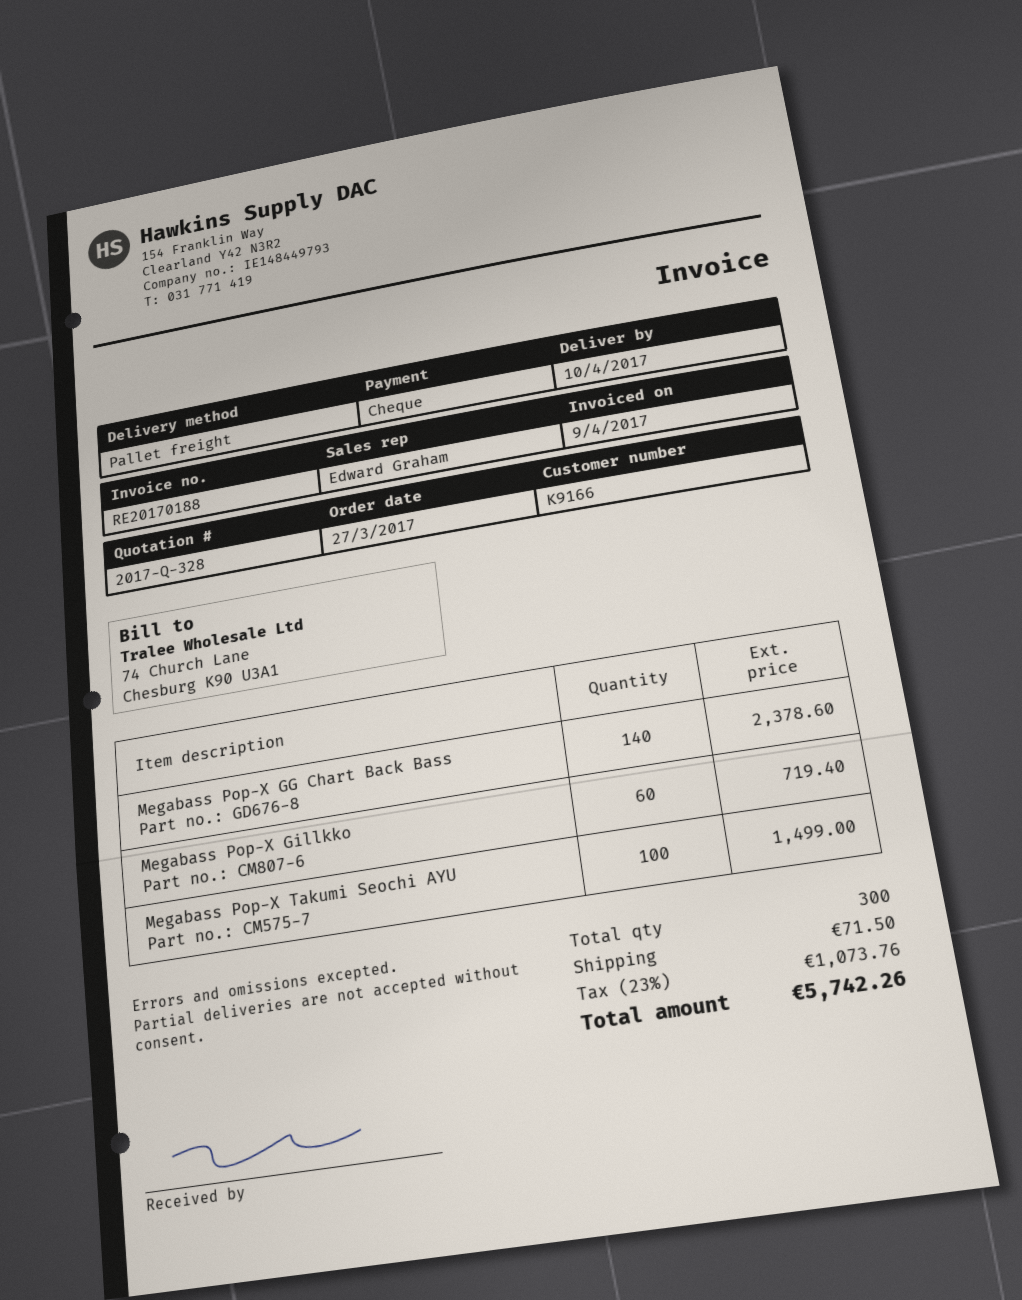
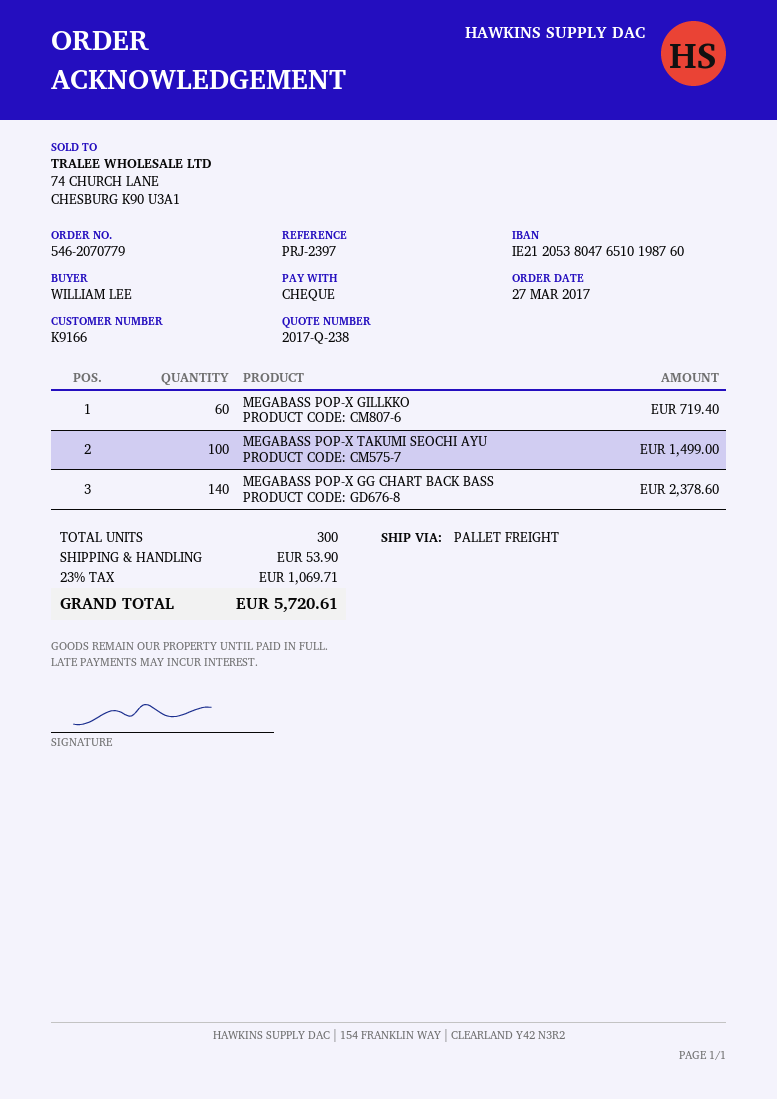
quote number: 2017-Q-328 -> 2017-Q-238
shipping: 71.50 -> 53.90
tax: 23% = 1073.76 -> 23% = 1069.71
total: 5742.26 -> 5720.61

